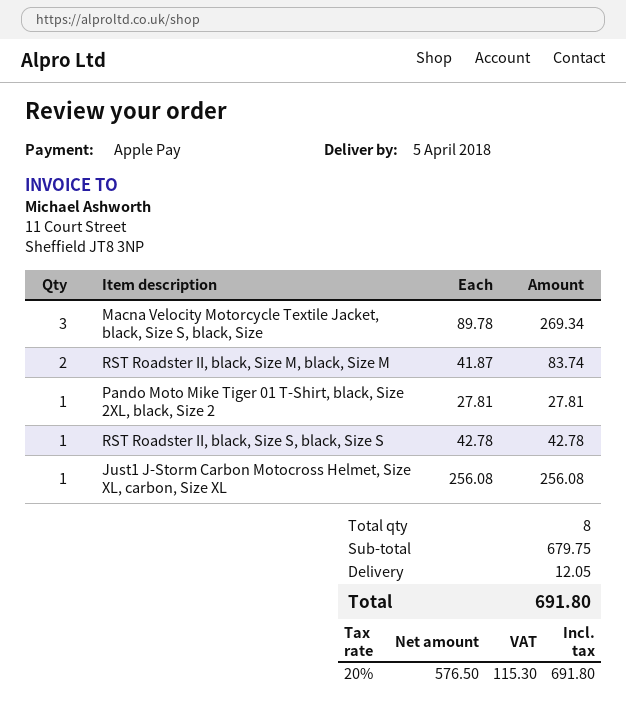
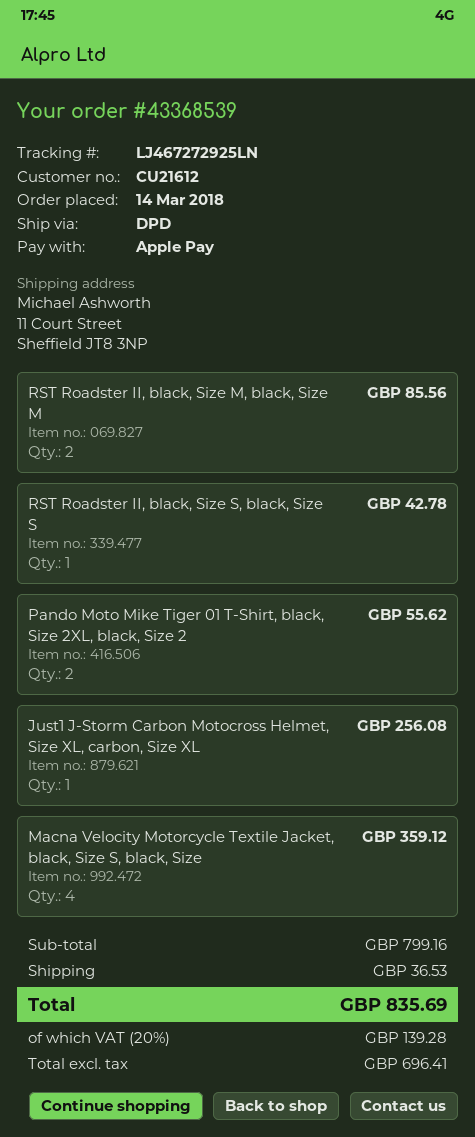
Macna Velocity Motorcycle Textile Jacket, black, Size S, black, Size: 3 for 269.34 -> 4 for 359.12
RST Roadster II, black, Size M, black, Size M: 2 for 83.74 -> 2 for 85.56
Pando Moto Mike Tiger 01 T-Shirt, black, Size 2XL, black, Size 2: 1 for 27.81 -> 2 for 55.62
subtotal: 679.75 -> 799.16
shipping: 12.05 -> 36.53
net: 576.50 -> 696.41
tax: 20% = 115.30 -> 20% = 139.28
total: 691.80 -> 835.69

